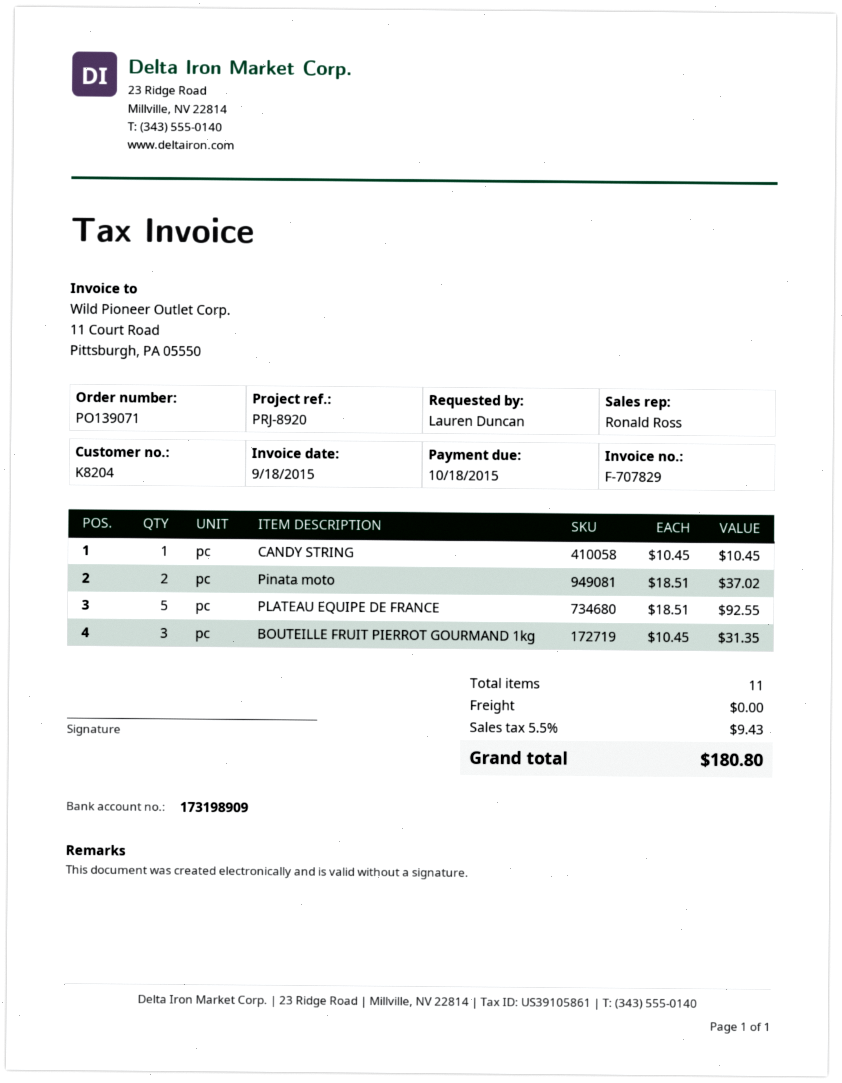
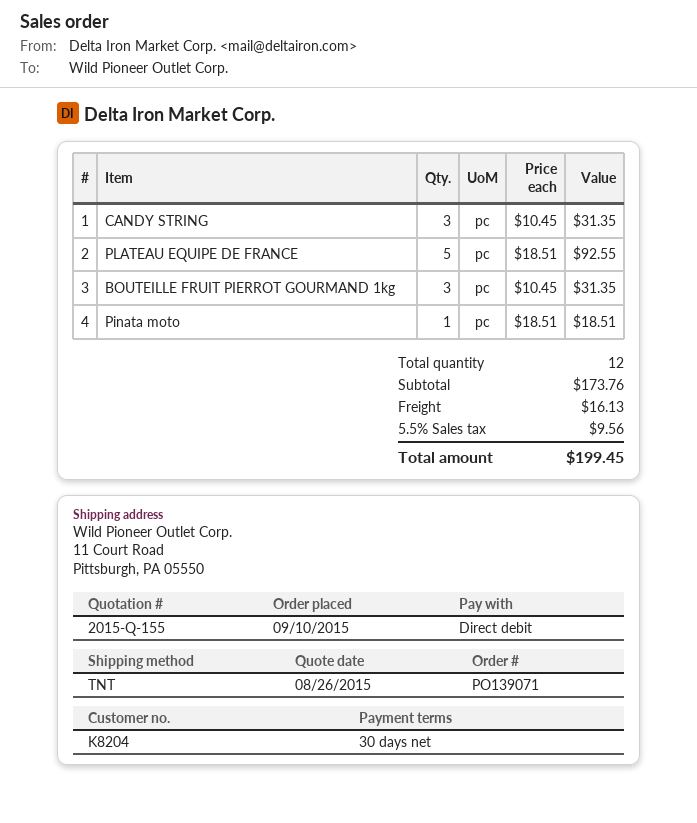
CANDY STRING: 1 x 10.45 = 10.45 -> 3 x 10.45 = 31.35
Pinata moto: 2 x 18.51 = 37.02 -> 1 x 18.51 = 18.51
total quantity: 11 -> 12
shipping: 0.00 -> 16.13
tax: 5.5% = 9.43 -> 5.5% = 9.56
total: 180.80 -> 199.45

